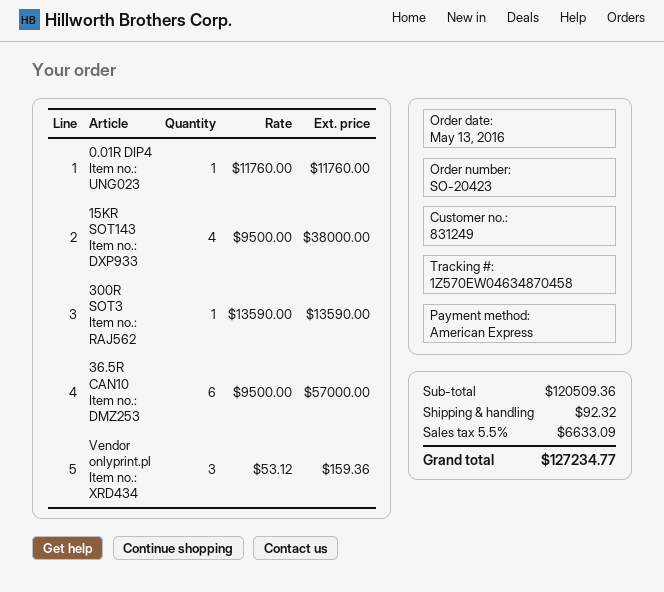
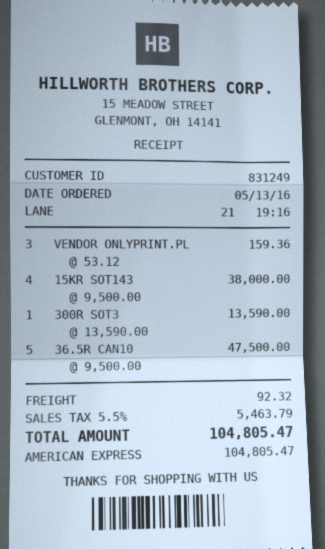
0.01R DIP4: 1 x 11760.00 = 11760.00 -> none
36.5R CAN10: 6 x 9500.00 = 57000.00 -> 5 x 9500.00 = 47500.00
tax: 5.5% = 6633.09 -> 5.5% = 5463.79
total: 127234.77 -> 104805.47

